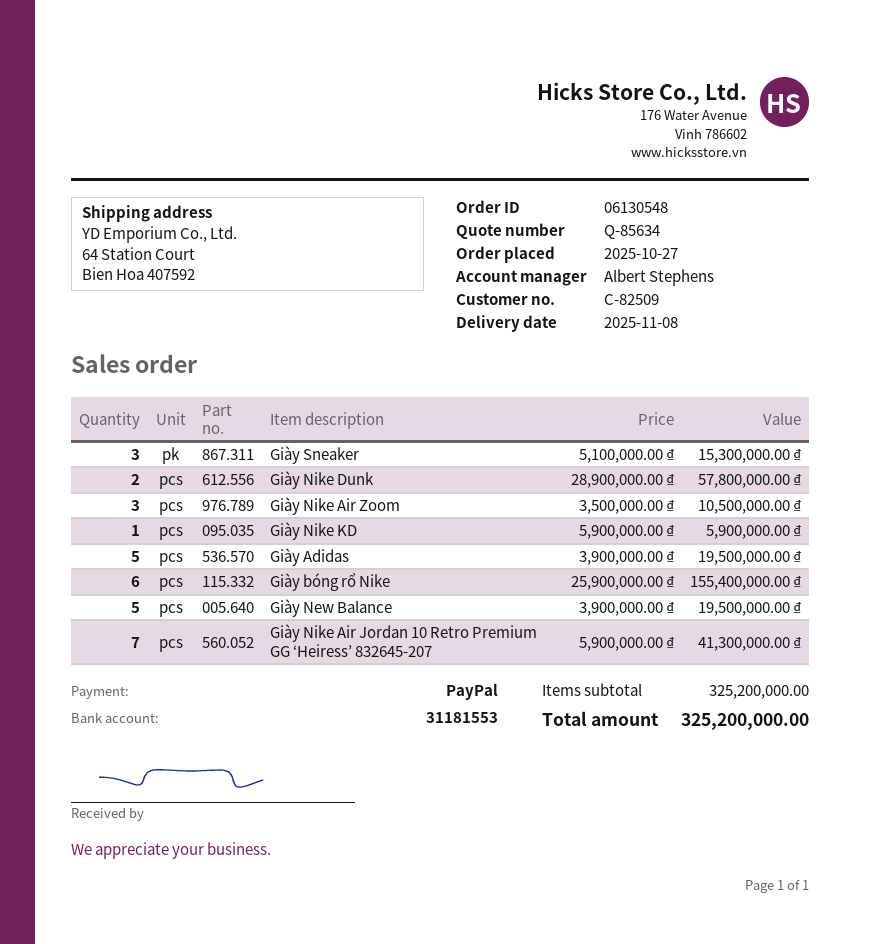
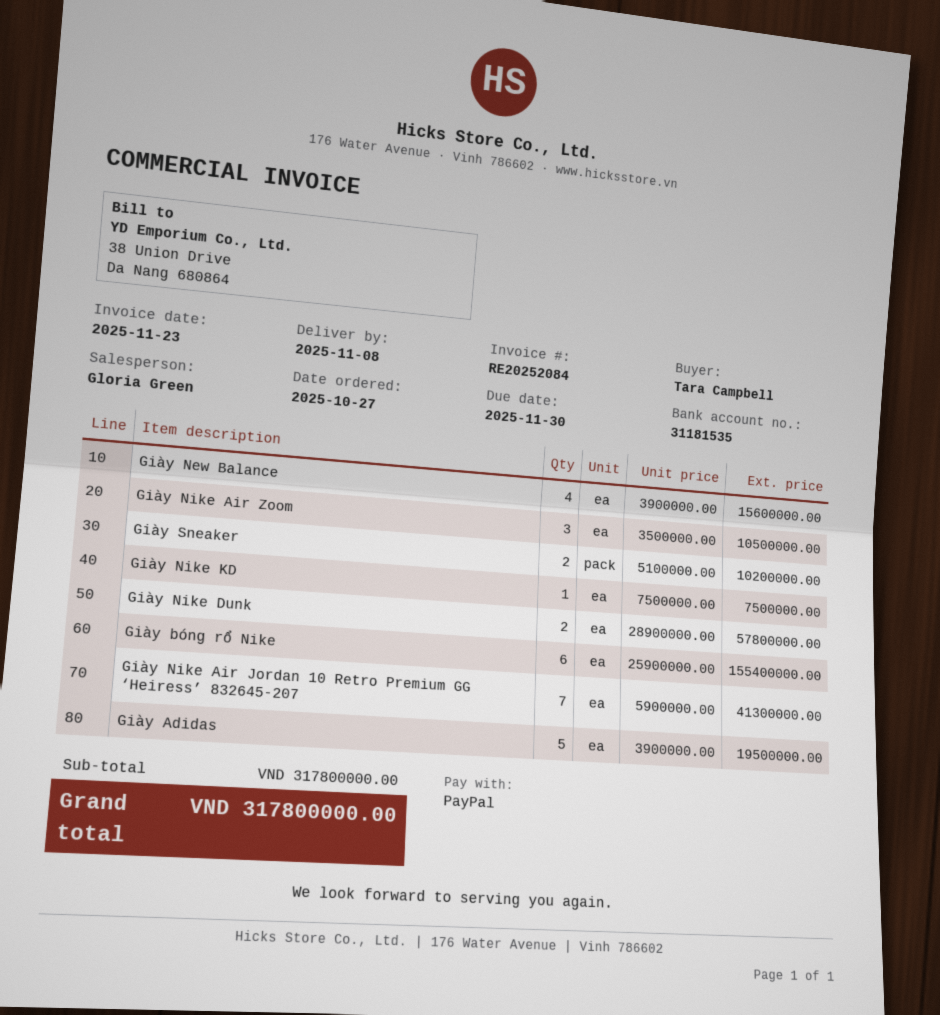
sales rep: Albert Stephens -> Gloria Green
bank account: 31181553 -> 31181535
Giày Sneaker: 3 x 5100000.00 = 15300000.00 -> 2 x 5100000.00 = 10200000.00
Giày Nike KD: 1 x 5900000.00 = 5900000.00 -> 1 x 7500000.00 = 7500000.00
Giày New Balance: 5 x 3900000.00 = 19500000.00 -> 4 x 3900000.00 = 15600000.00
subtotal: 325200000.00 -> 317800000.00
total: 325200000.00 -> 317800000.00

